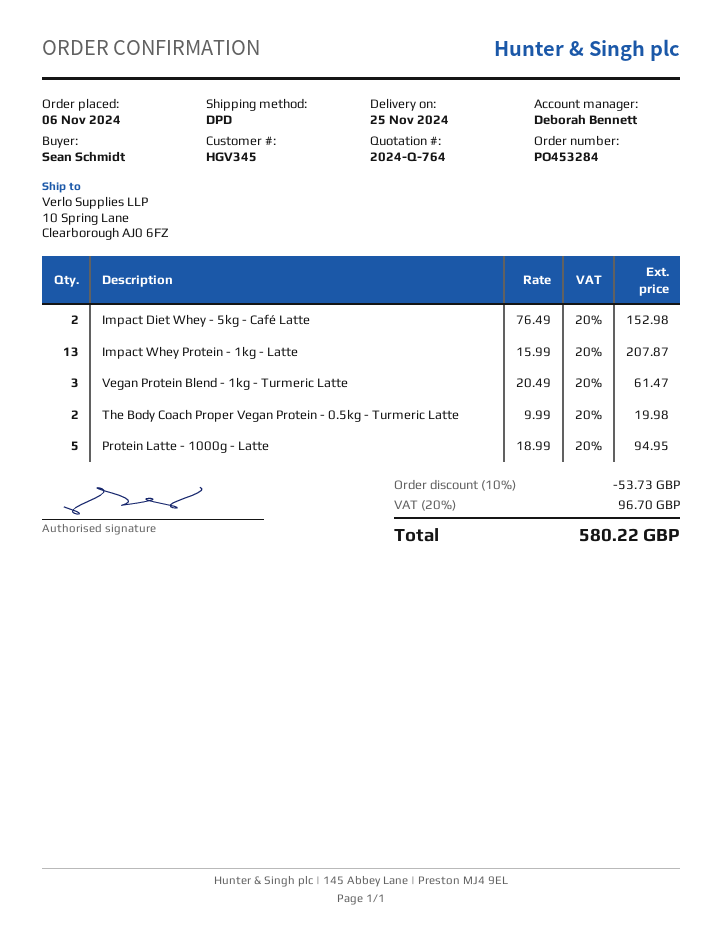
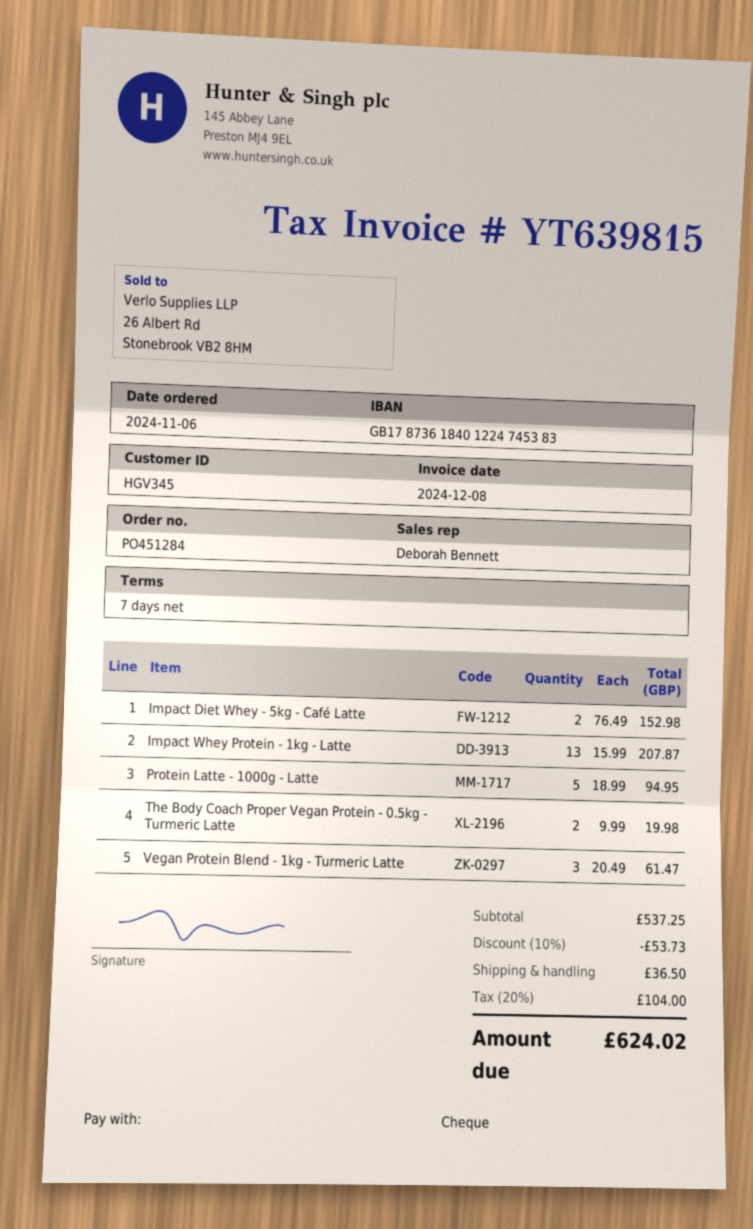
order number: PO453284 -> PO451284
shipping: none -> 36.50
tax: 20% = 96.70 -> 20% = 104.00
total: 580.22 -> 624.02

